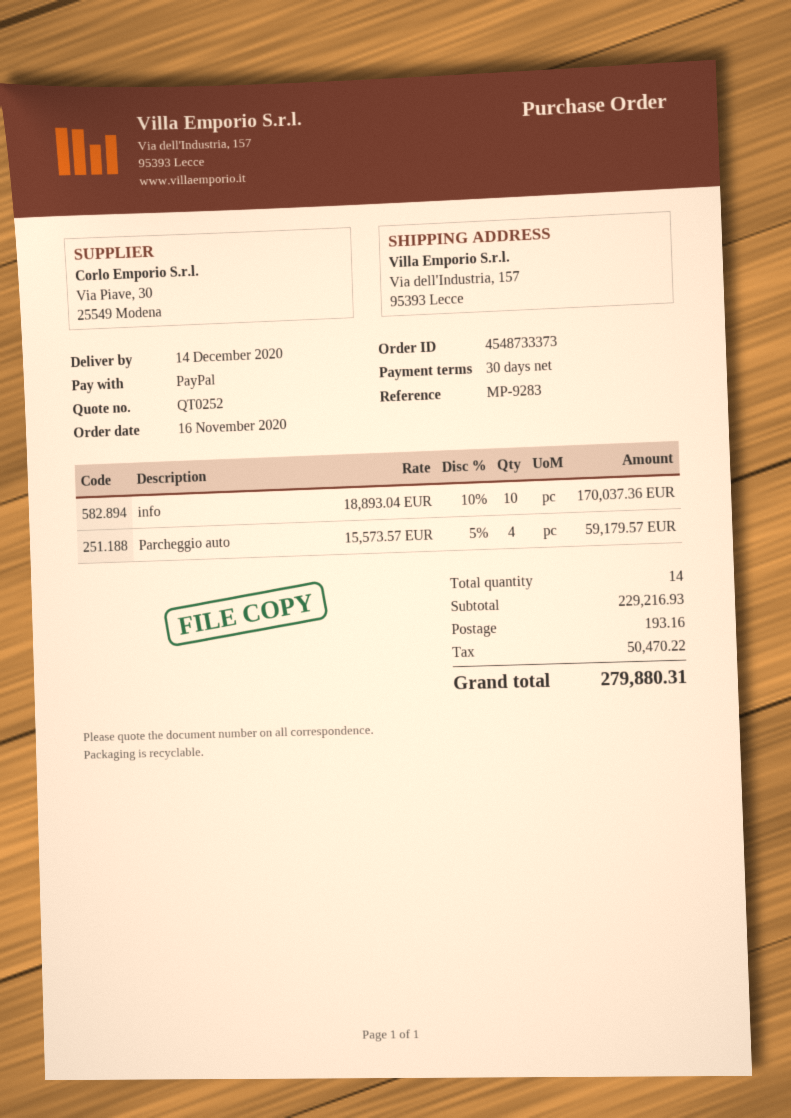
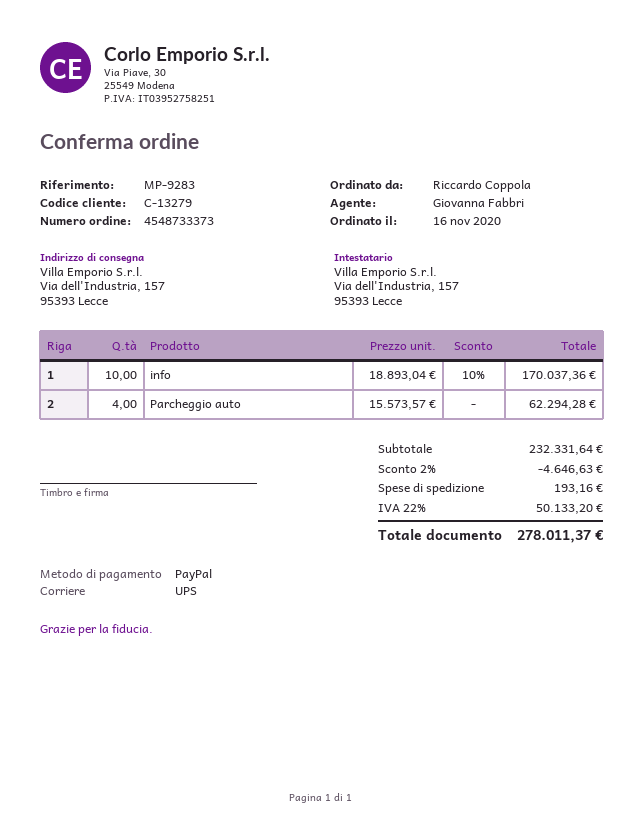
Parcheggio auto: 4 x 15573.57 - 5% = 59179.57 -> 4 x 15573.57 = 62294.28
subtotal: 229216.93 -> 232331.64
discount: none -> 2% = 4646.63
tax: 50470.22 -> 50133.20
total: 279880.31 -> 278011.37

